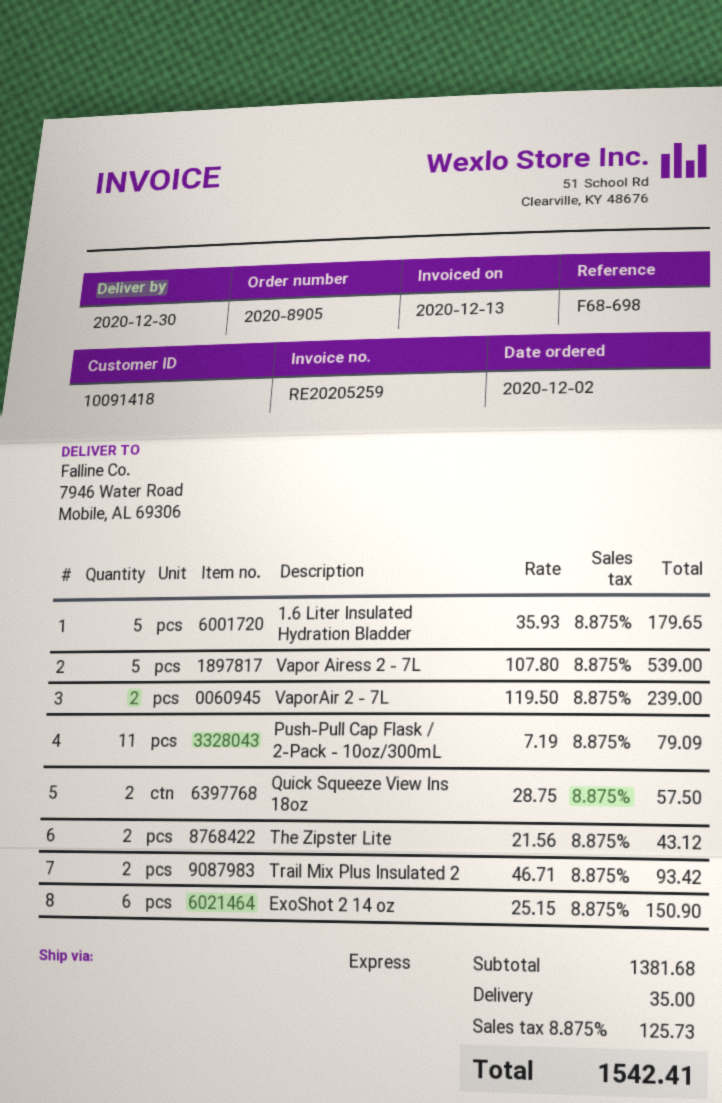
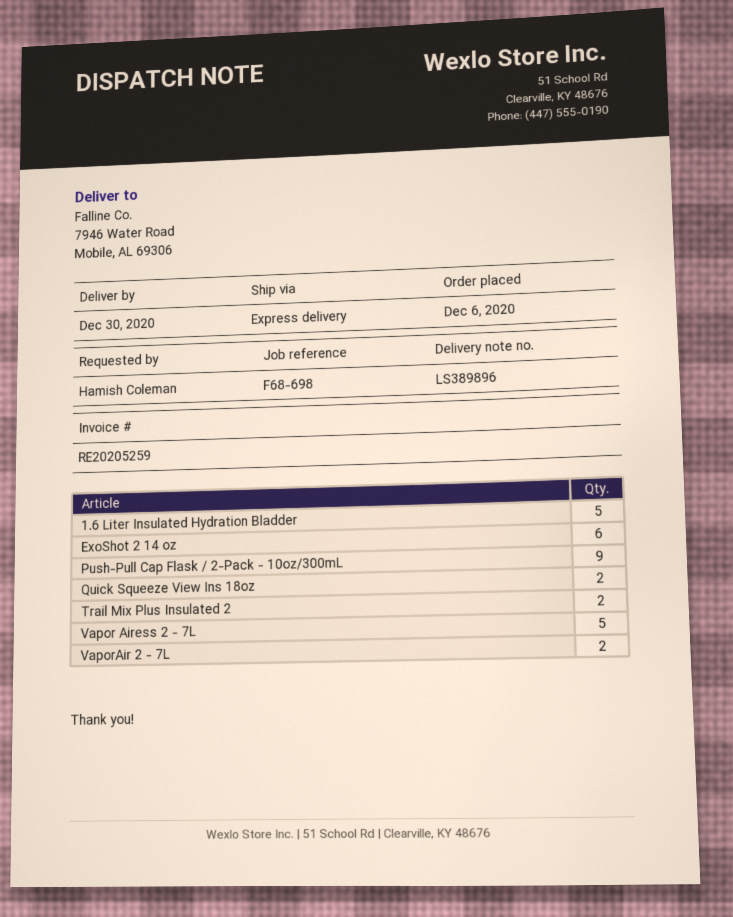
order date: 2020-12-02 -> 2020-12-06
Push-Pull Cap Flask / 2-Pack - 10oz/300mL: 11 -> 9
The Zipster Lite: 2 -> none

